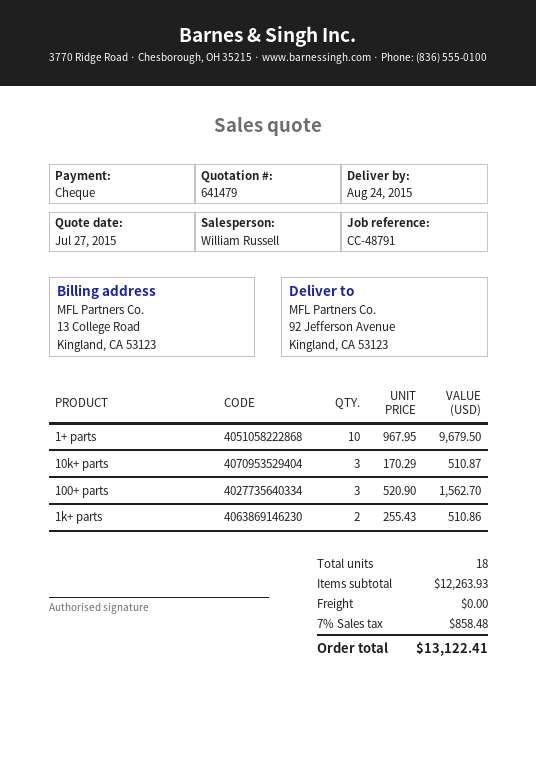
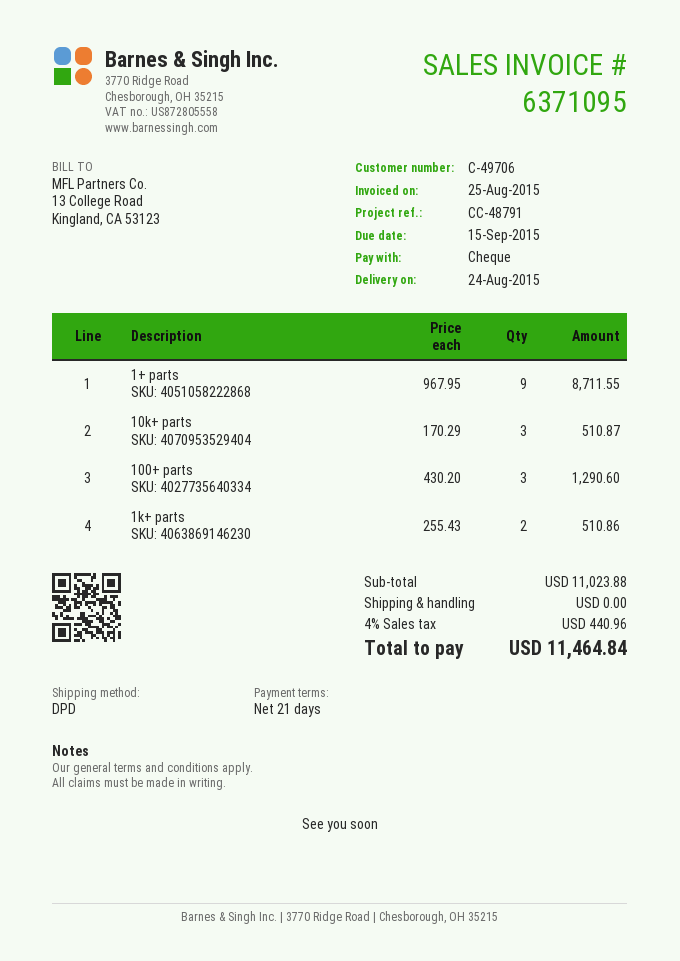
1+ parts: 10 x 967.95 = 9679.50 -> 9 x 967.95 = 8711.55
100+ parts: 3 x 520.90 = 1562.70 -> 3 x 430.20 = 1290.60
subtotal: 12263.93 -> 11023.88
tax: 7% = 858.48 -> 4% = 440.96
total: 13122.41 -> 11464.84

